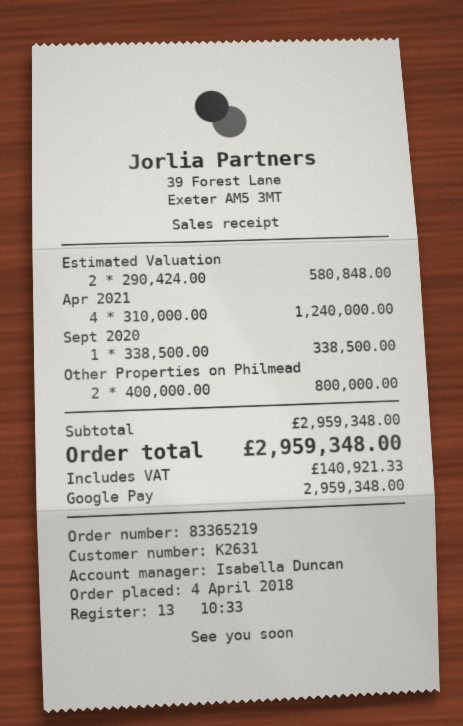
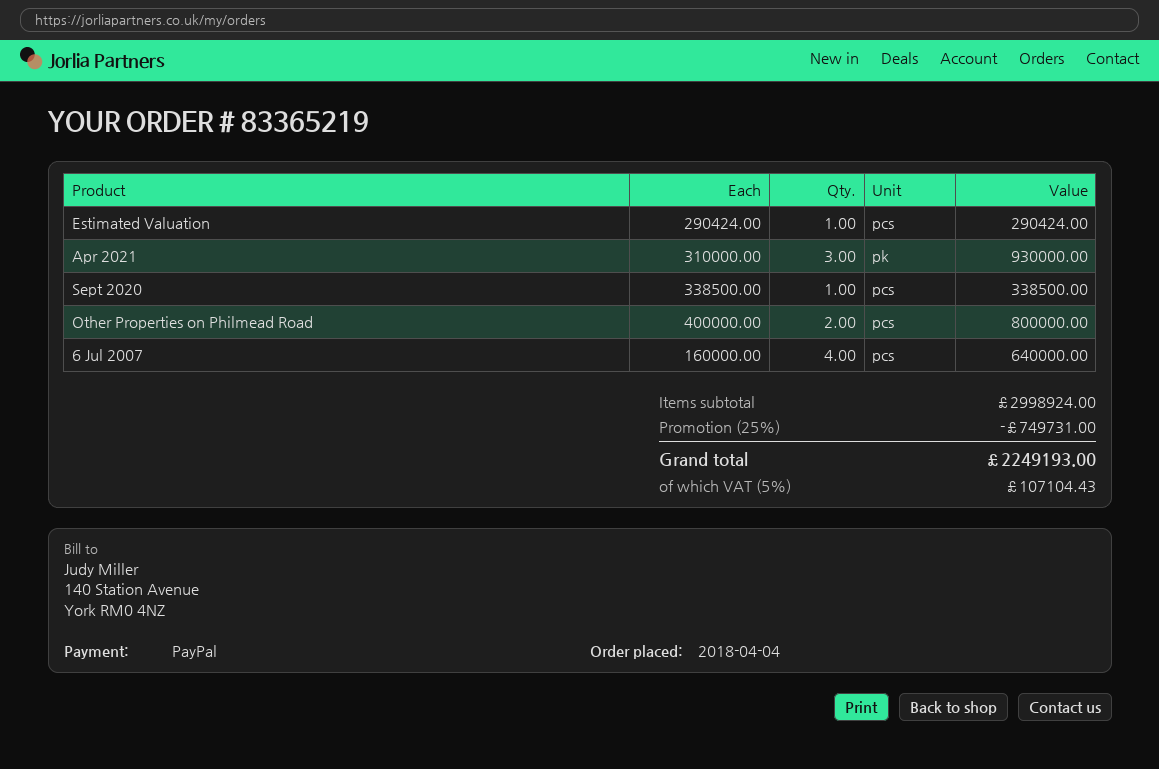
payment method: Google Pay -> PayPal
Estimated Valuation: 2 x 290424.00 = 580848.00 -> 1 x 290424.00 = 290424.00
Apr 2021: 4 x 310000.00 = 1240000.00 -> 3 x 310000.00 = 930000.00
6 Jul 2007: none -> 4 x 160000.00 = 640000.00
subtotal: 2959348.00 -> 2998924.00
discount: none -> 25% = 749731.00
tax: 140921.33 -> 107104.43
total: 2959348.00 -> 2249193.00

